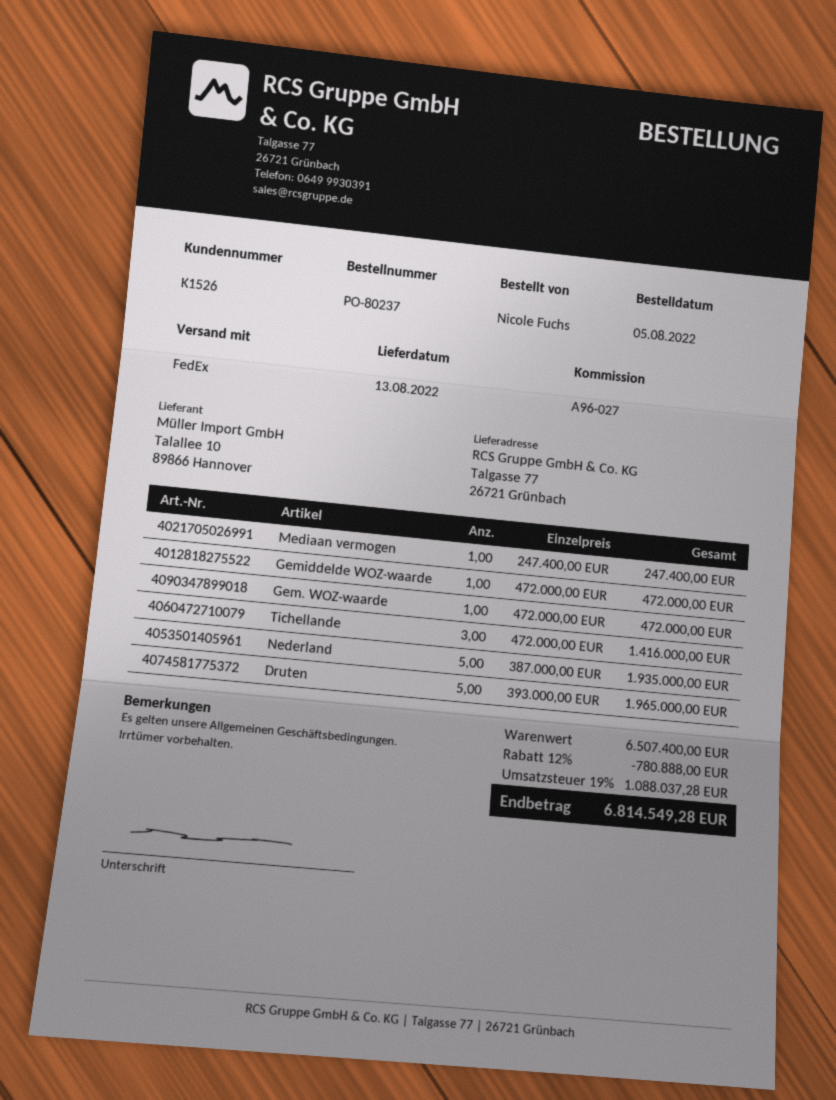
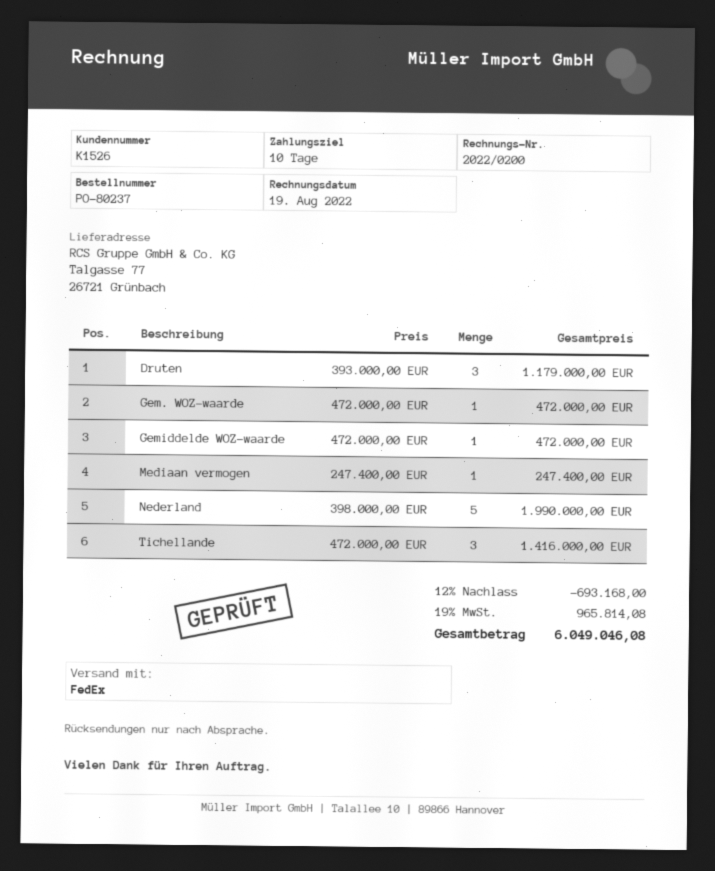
Nederland: 5 x 387000.00 = 1935000.00 -> 5 x 398000.00 = 1990000.00
Druten: 5 x 393000.00 = 1965000.00 -> 3 x 393000.00 = 1179000.00
discount: 12% = 780888.00 -> 12% = 693168.00
tax: 19% = 1088037.28 -> 19% = 965814.08
total: 6814549.28 -> 6049046.08

